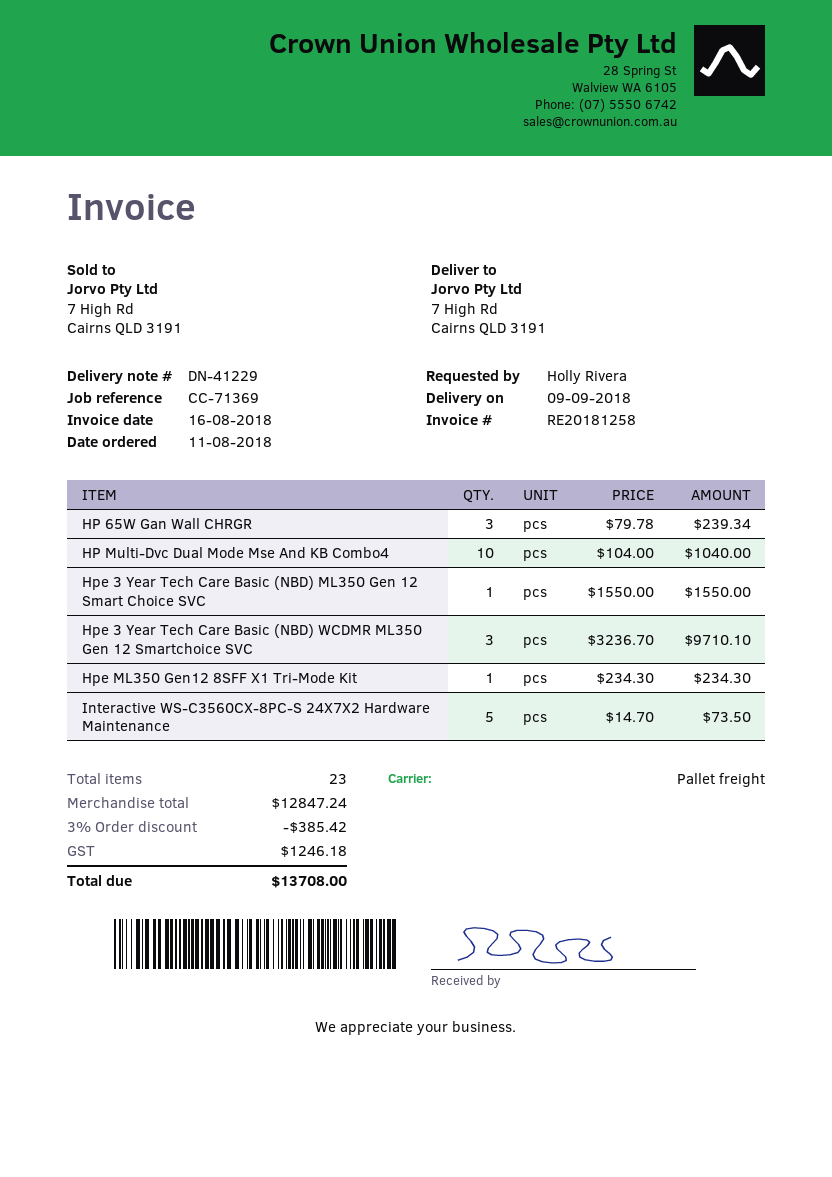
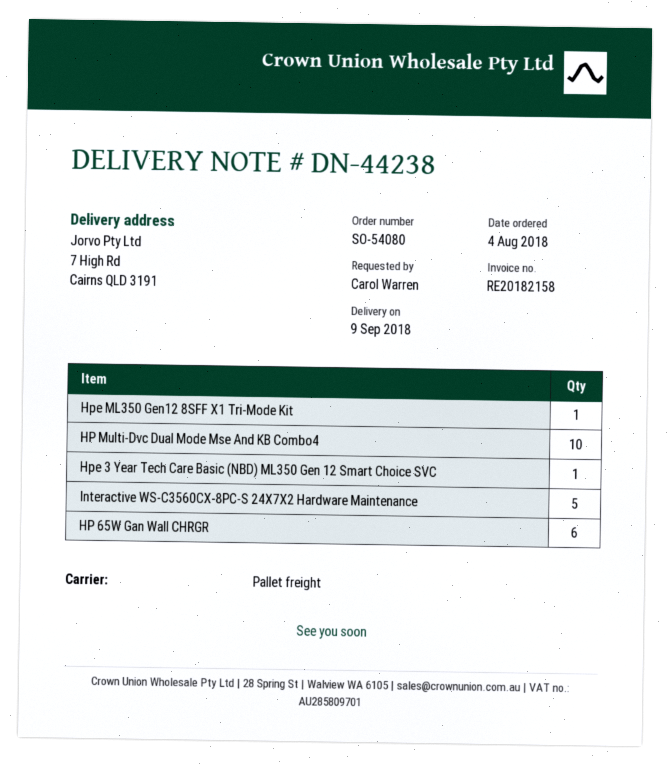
order date: 2018-08-11 -> 2018-08-04
delivery note number: DN-41229 -> DN-44238
invoice number: RE20181258 -> RE20182158
ordered by: Holly Rivera -> Carol Warren
HP 65W Gan Wall CHRGR: 3 -> 6
Hpe 3 Year Tech Care Basic (NBD) WCDMR ML350 Gen 12 Smartchoice SVC: 3 -> none

